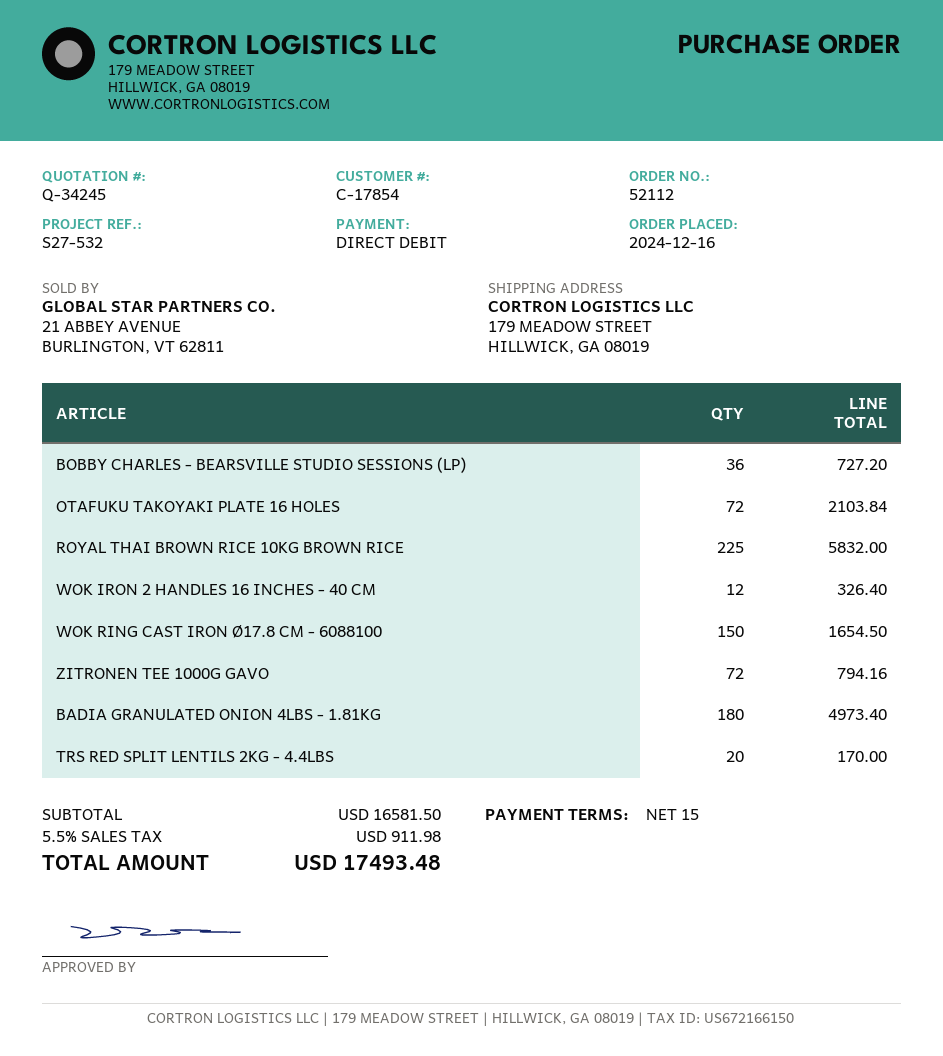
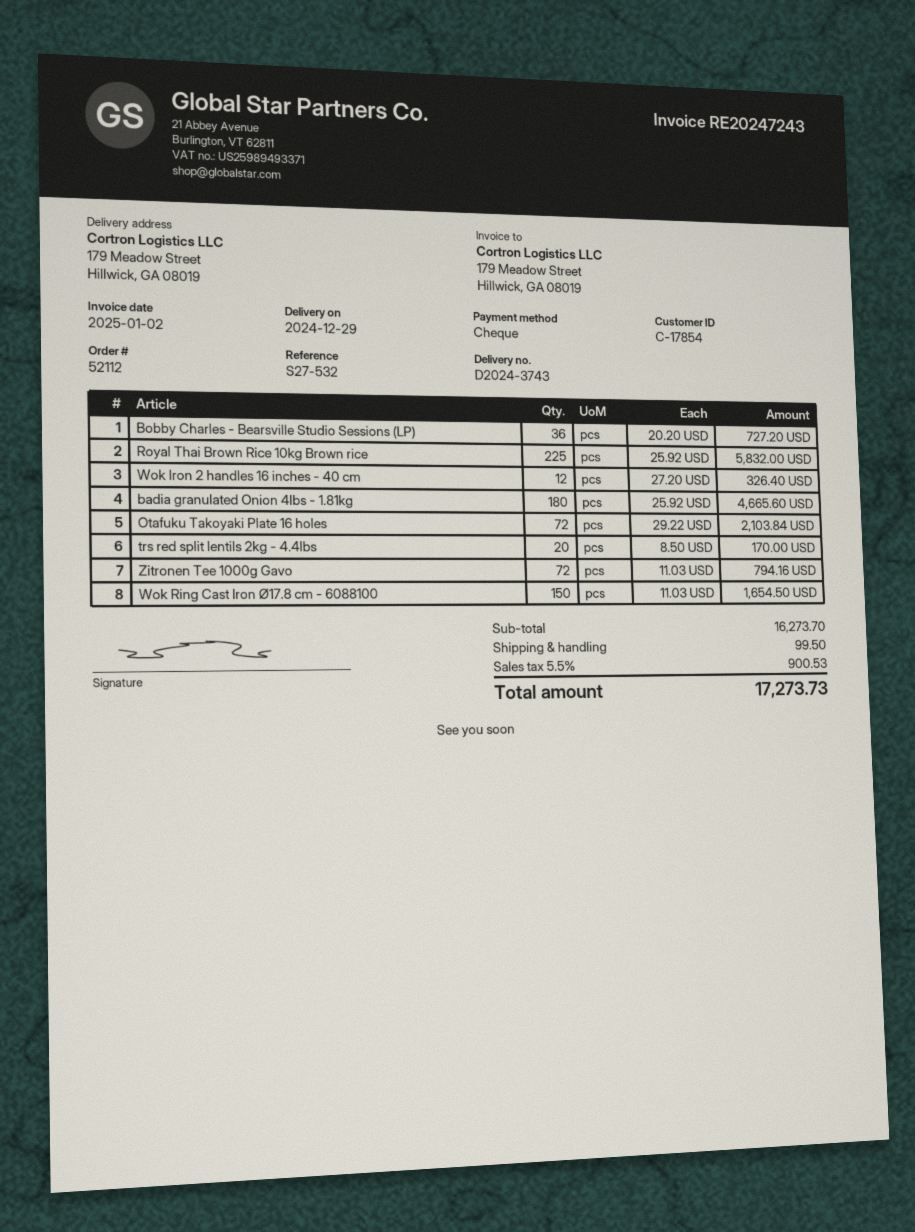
payment method: direct debit -> cheque
BADIA GRANULATED ONION 4LBS - 1.81KG: 180 for 4973.40 -> 180 for 4665.60
subtotal: 16581.50 -> 16273.70
shipping: none -> 99.50
tax: 5.5% = 911.98 -> 5.5% = 900.53
total: 17493.48 -> 17273.73

